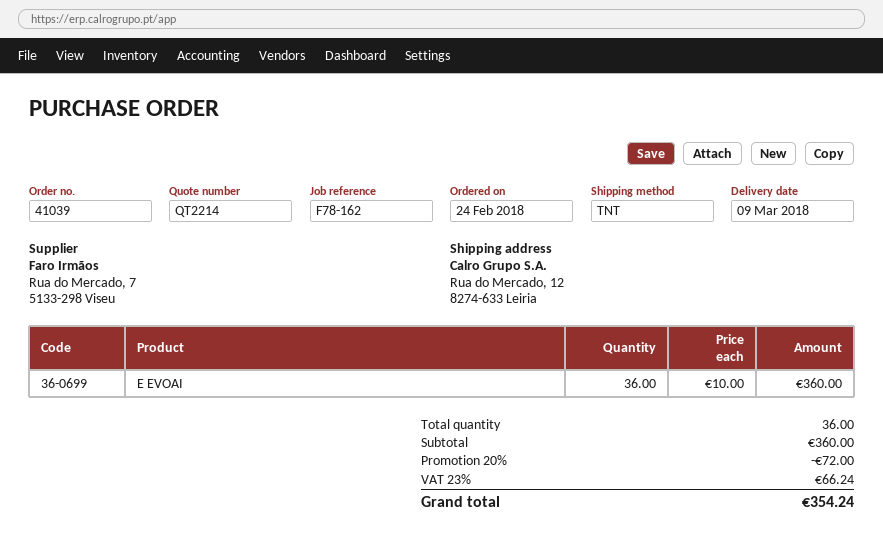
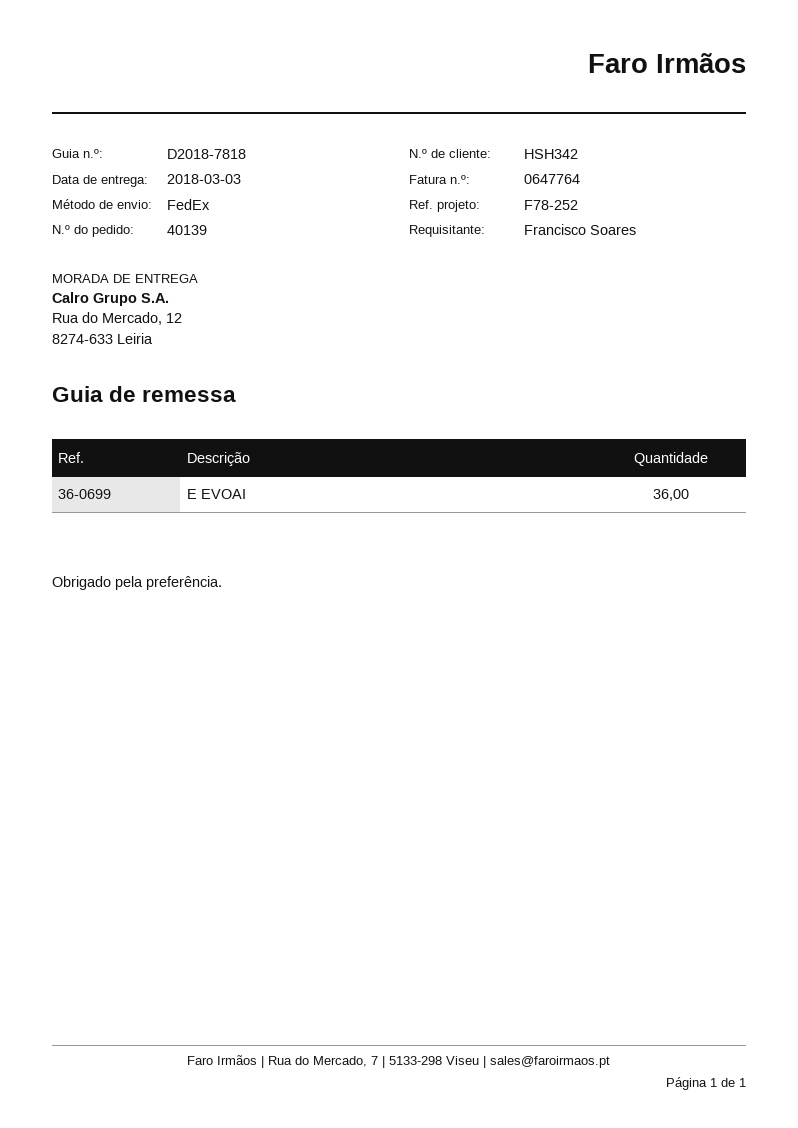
order number: 41039 -> 40139
delivery date: 2018-03-09 -> 2018-03-03
reference: F78-162 -> F78-252
shipping method: TNT -> FedEx

